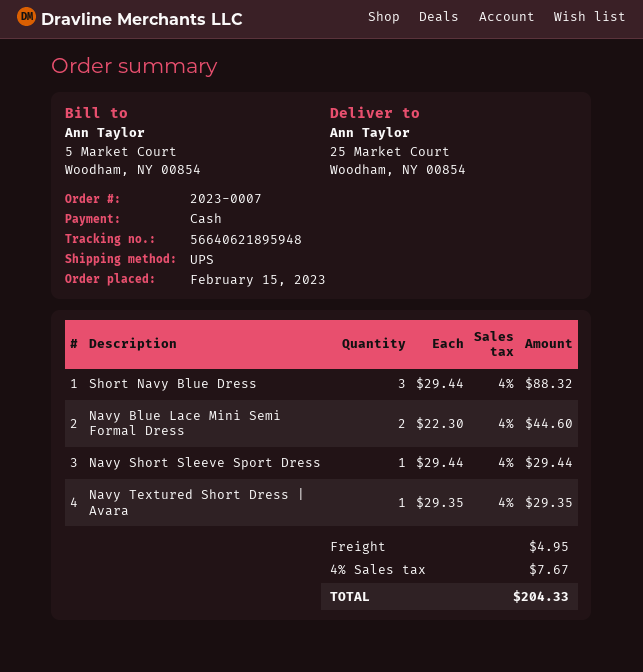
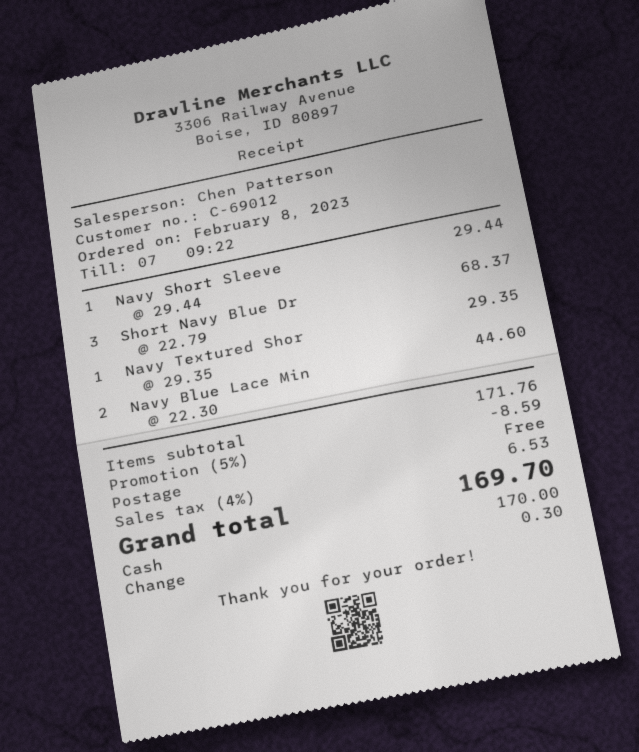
order date: 2023-02-15 -> 2023-02-08
Short Navy Blue Dress: 3 x 29.44 = 88.32 -> 3 x 22.79 = 68.37
discount: none -> 5% = 8.59
shipping: 4.95 -> 0.00
tax: 4% = 7.67 -> 4% = 6.53
total: 204.33 -> 169.70

